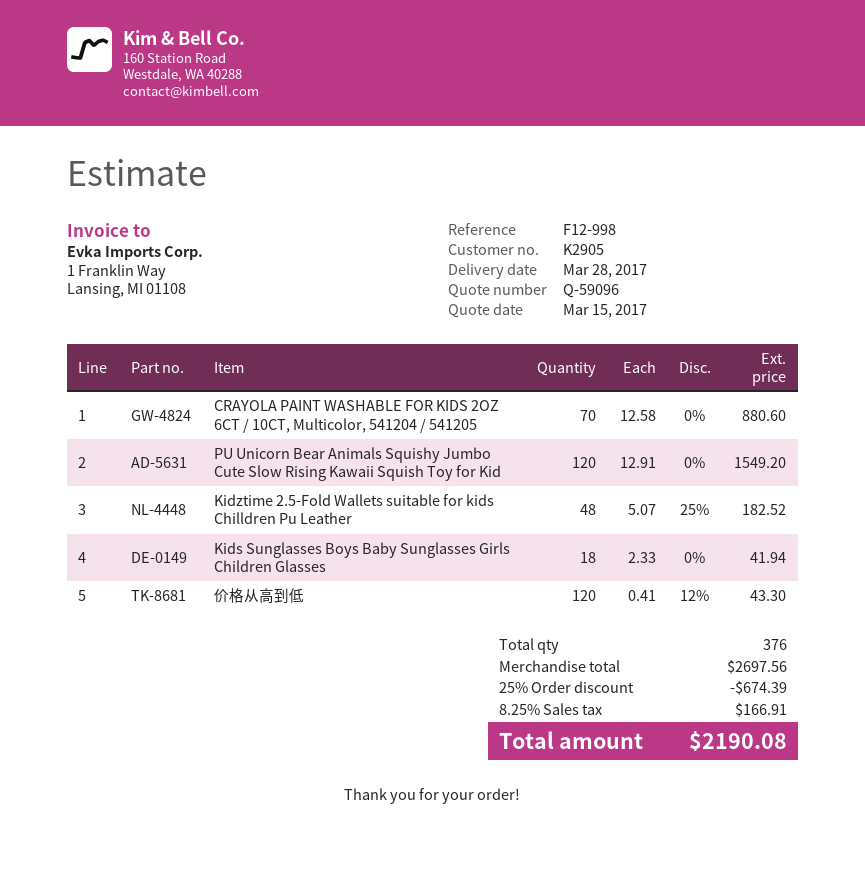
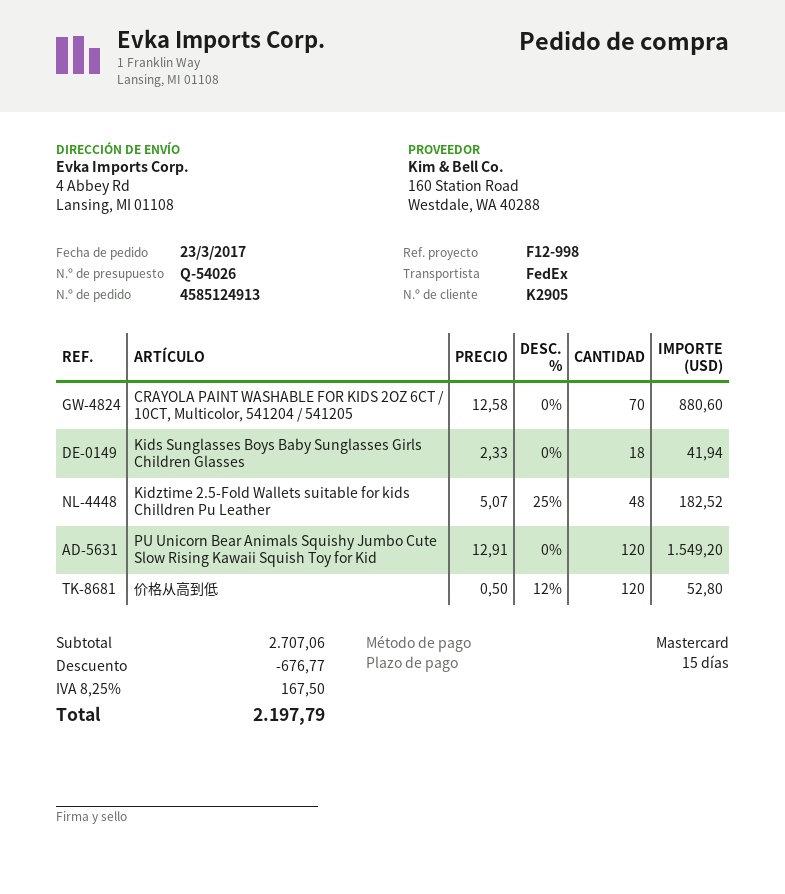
quote number: Q-59096 -> Q-54026
价格从高到低: 120 x 0.41 - 12% = 43.30 -> 120 x 0.50 - 12% = 52.80
subtotal: 2697.56 -> 2707.06
discount: 674.39 -> 676.77
tax: 8.25% = 166.91 -> 8.25% = 167.50
total: 2190.08 -> 2197.79

